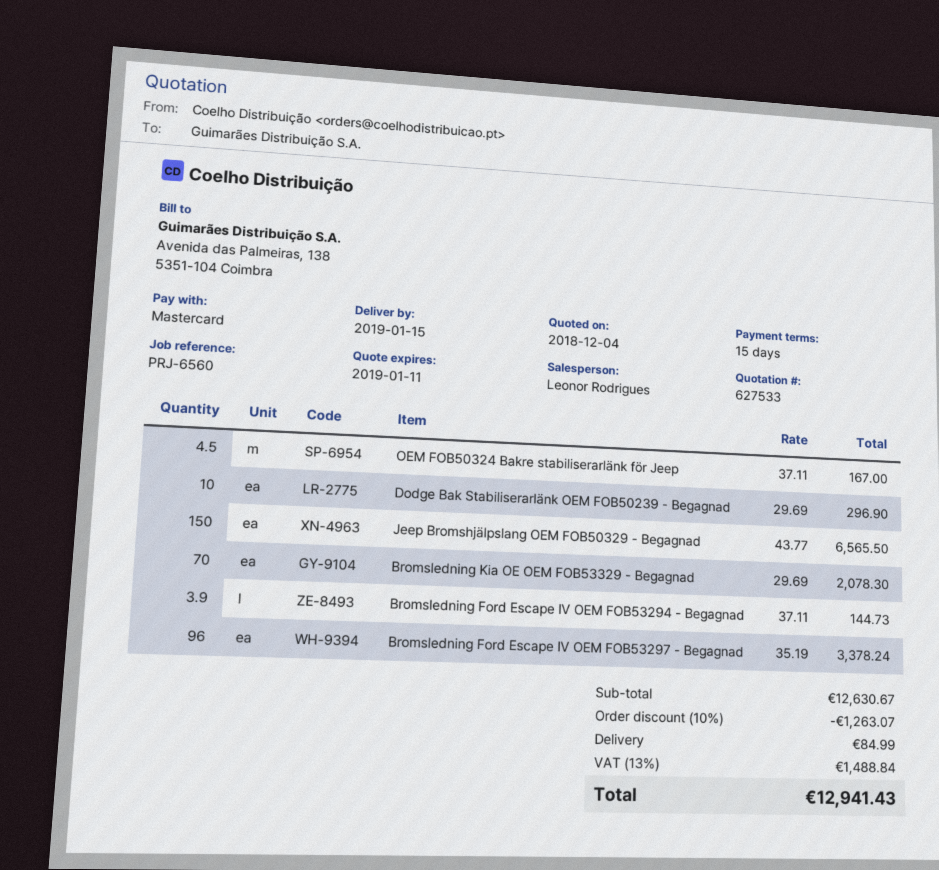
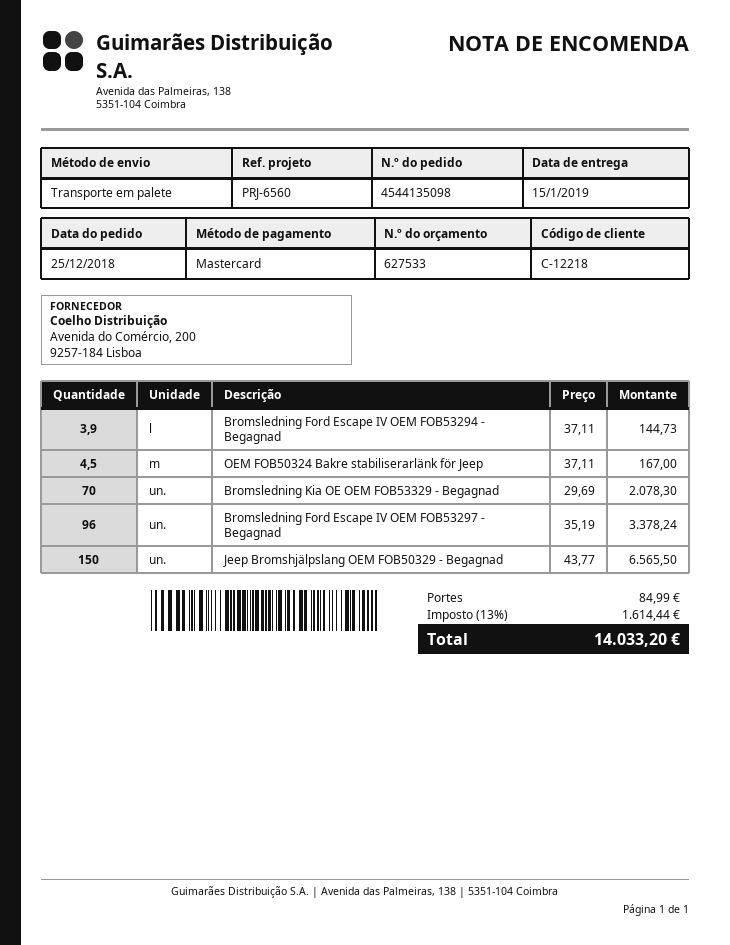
Dodge Bak Stabiliserarlänk OEM FOB50239 - Begagnad: 10 x 29.69 = 296.90 -> none
discount: 10% = 1263.07 -> none
tax: 13% = 1488.84 -> 13% = 1614.44
total: 12941.43 -> 14033.20

